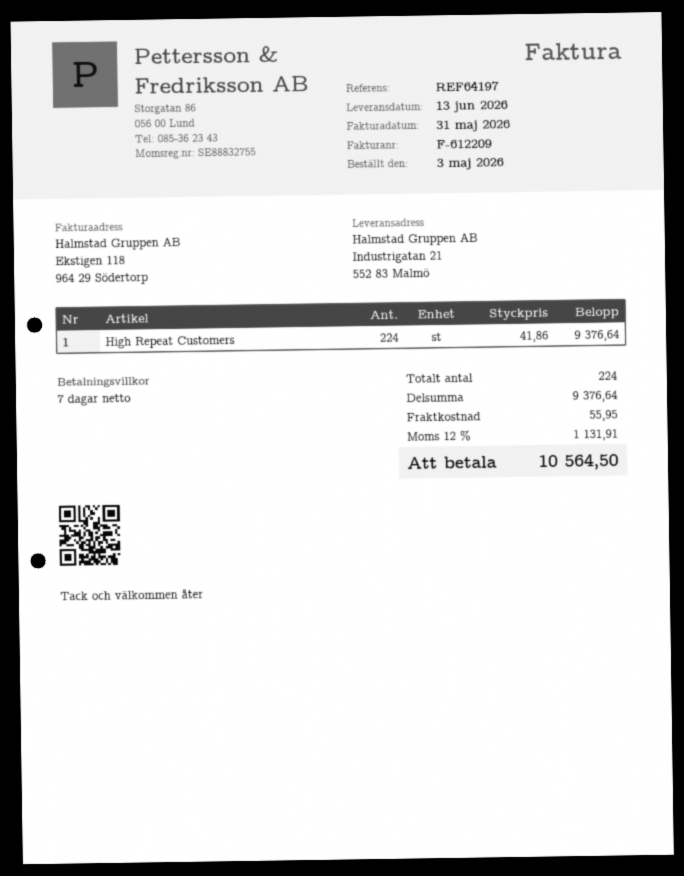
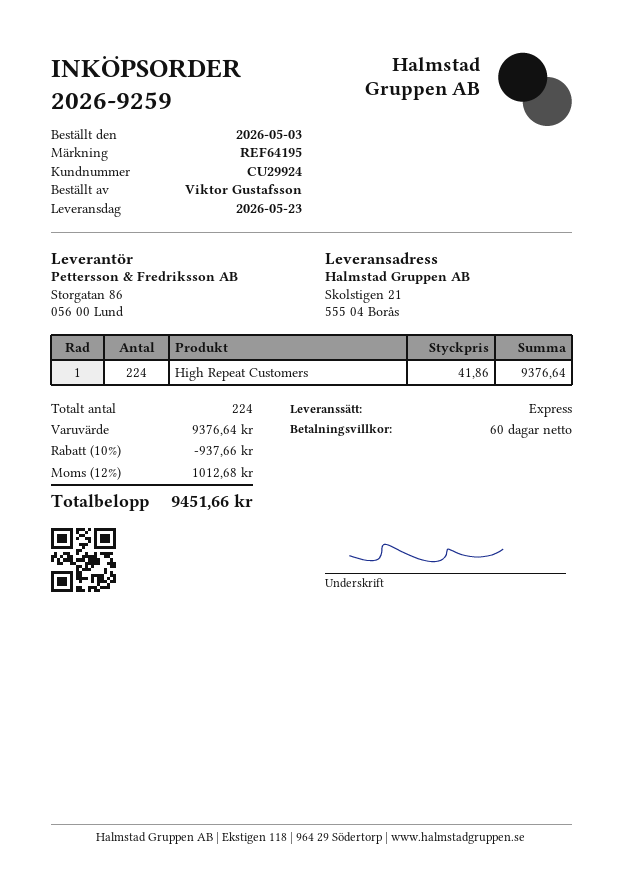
delivery date: 2026-06-13 -> 2026-05-23
payment terms: 7 days -> 60 days
reference: REF64197 -> REF64195
ship to: Industrigatan 21, 552 83 Malmö -> Skolstigen 21, 555 04 Borås
discount: none -> 10% = 937.66
shipping: 55.95 -> none
tax: 12% = 1131.91 -> 12% = 1012.68
total: 10564.50 -> 9451.66

